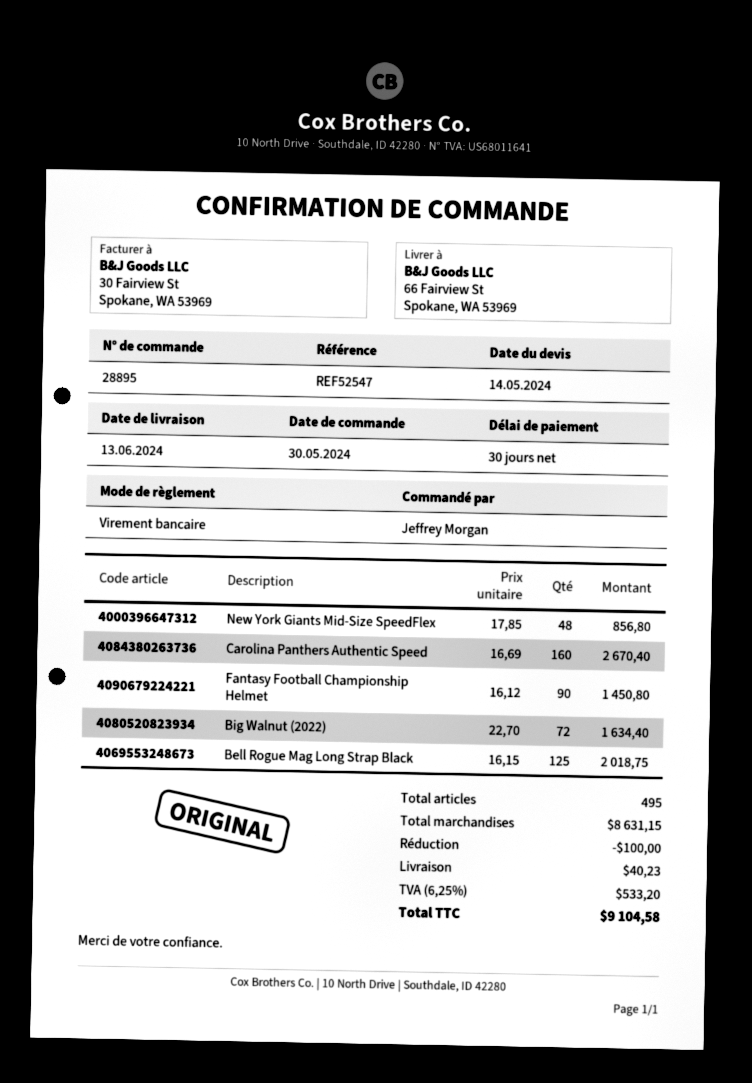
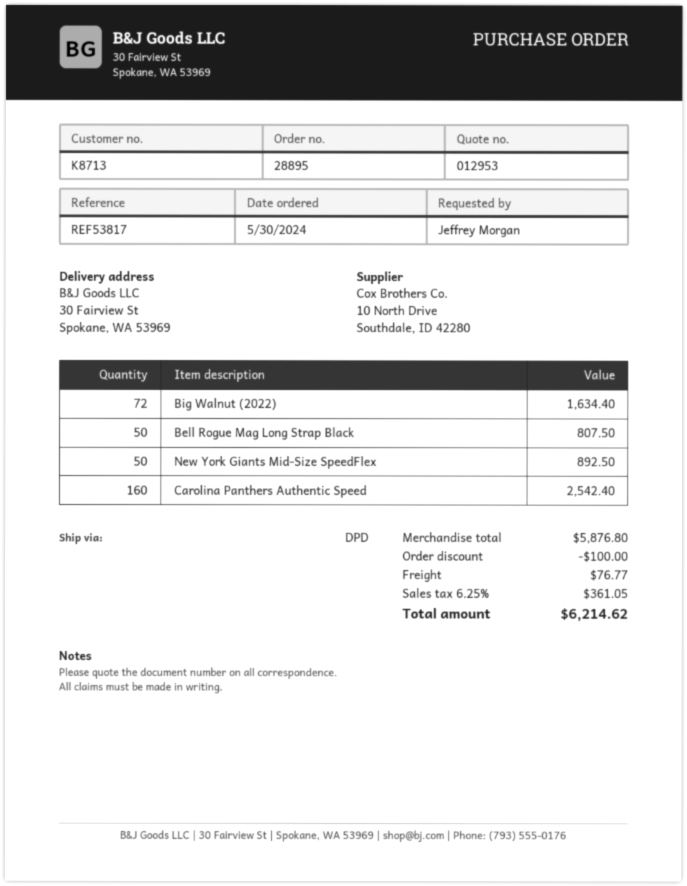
reference: REF52547 -> REF53817
ship to: 66 Fairview St, Spokane, WA 53969 -> 30 Fairview St, Spokane, WA 53969
New York Giants Mid-Size SpeedFlex: 48 for 856.80 -> 50 for 892.50
Carolina Panthers Authentic Speed: 160 for 2670.40 -> 160 for 2542.40
Fantasy Football Championship Helmet: 90 for 1450.80 -> none
Bell Rogue Mag Long Strap Black: 125 for 2018.75 -> 50 for 807.50
subtotal: 8631.15 -> 5876.80
shipping: 40.23 -> 76.77
tax: 6.25% = 533.20 -> 6.25% = 361.05
total: 9104.58 -> 6214.62

